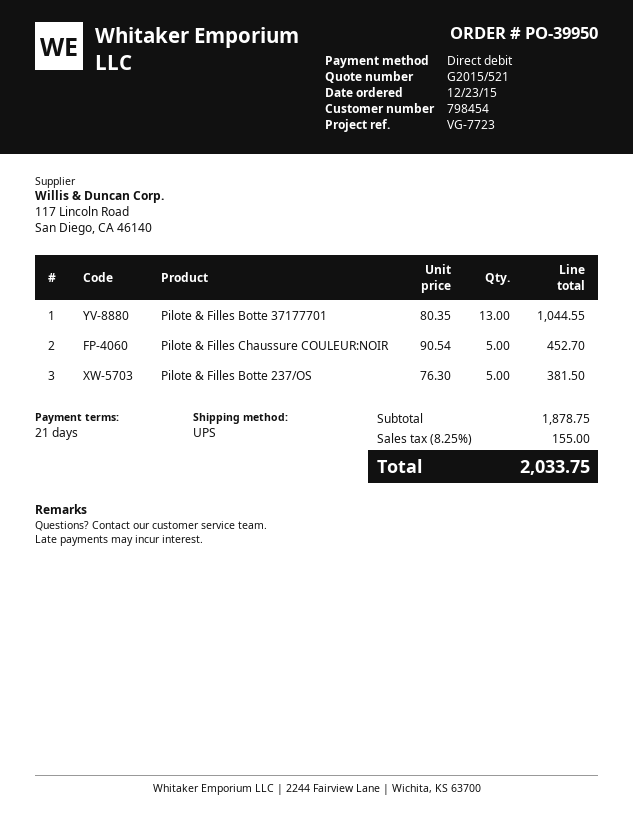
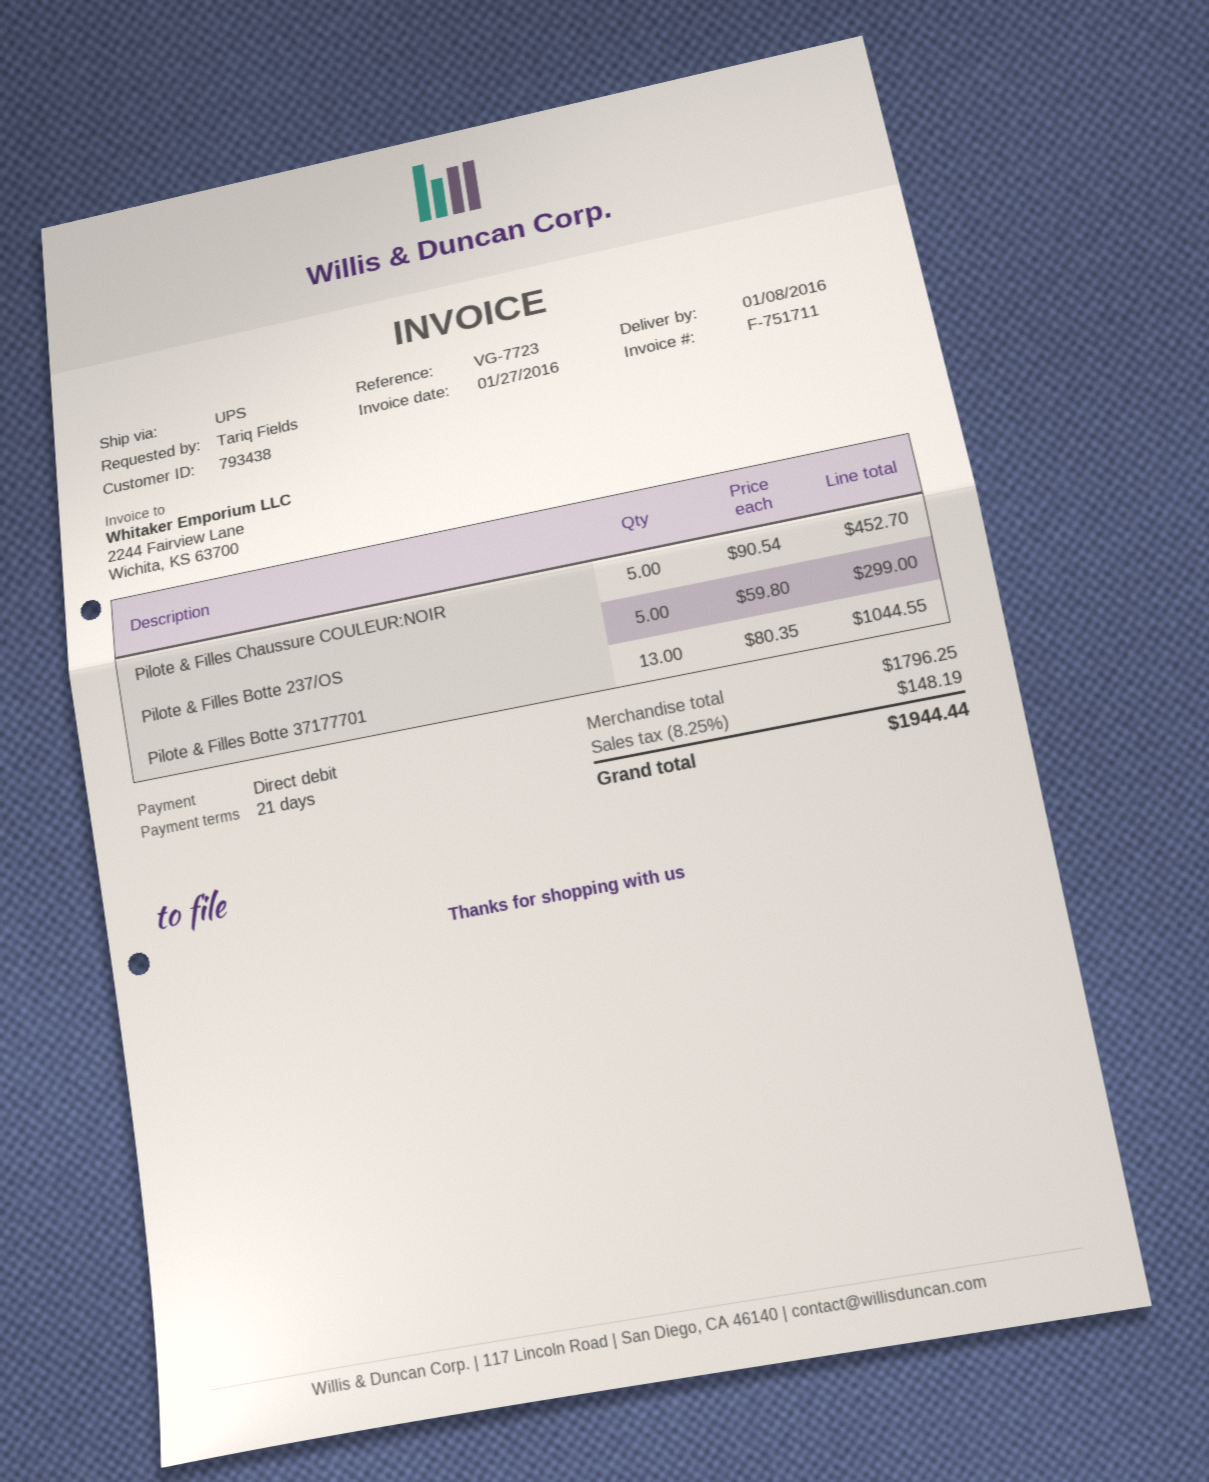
customer number: 798454 -> 793438
Pilote & Filles Botte 237/OS: 5 x 76.30 = 381.50 -> 5 x 59.80 = 299.00
subtotal: 1878.75 -> 1796.25
tax: 8.25% = 155.00 -> 8.25% = 148.19
total: 2033.75 -> 1944.44

